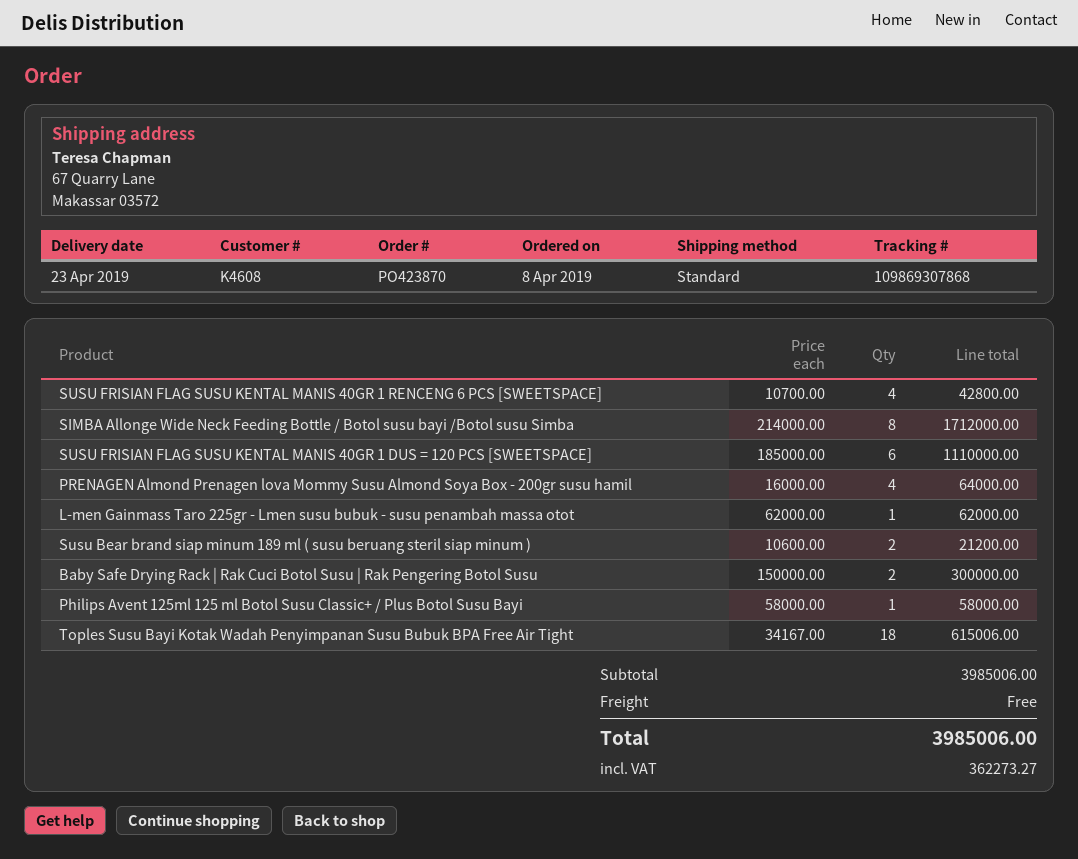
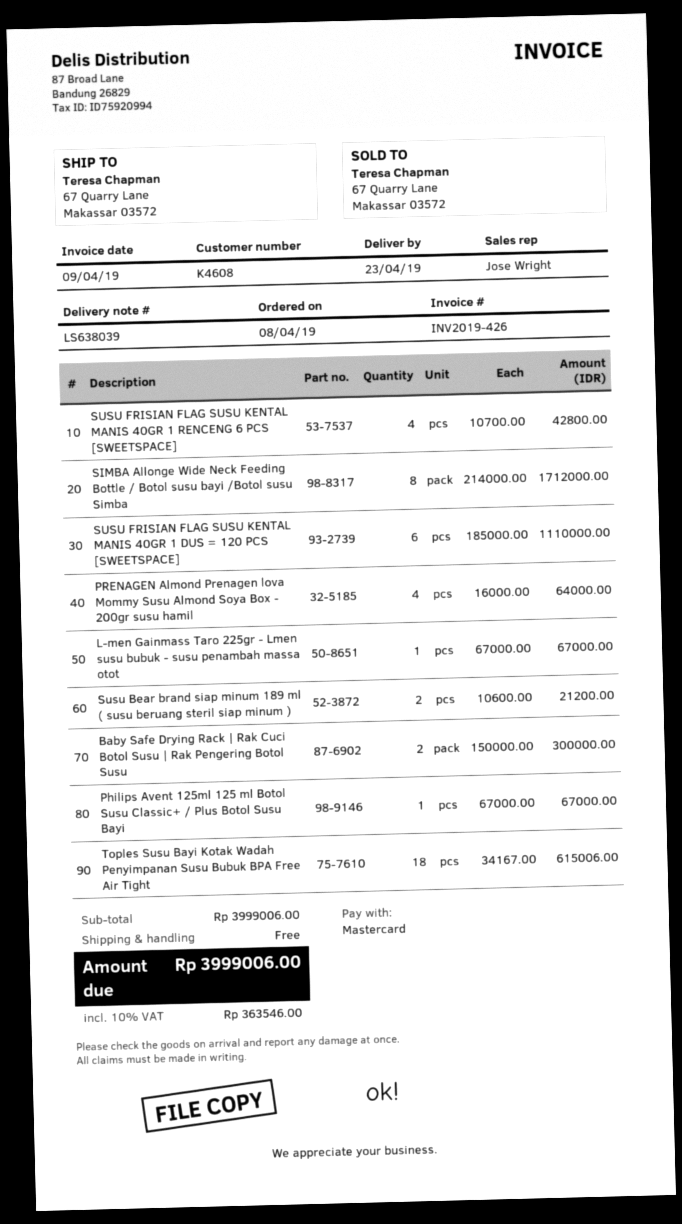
L-men Gainmass Taro 225gr - Lmen susu bubuk - susu penambah massa otot: 1 x 62000.00 = 62000.00 -> 1 x 67000.00 = 67000.00
Philips Avent 125ml 125 ml Botol Susu Classic+ / Plus Botol Susu Bayi: 1 x 58000.00 = 58000.00 -> 1 x 67000.00 = 67000.00
subtotal: 3985006.00 -> 3999006.00
tax: 362273.27 -> 363546.00
total: 3985006.00 -> 3999006.00

